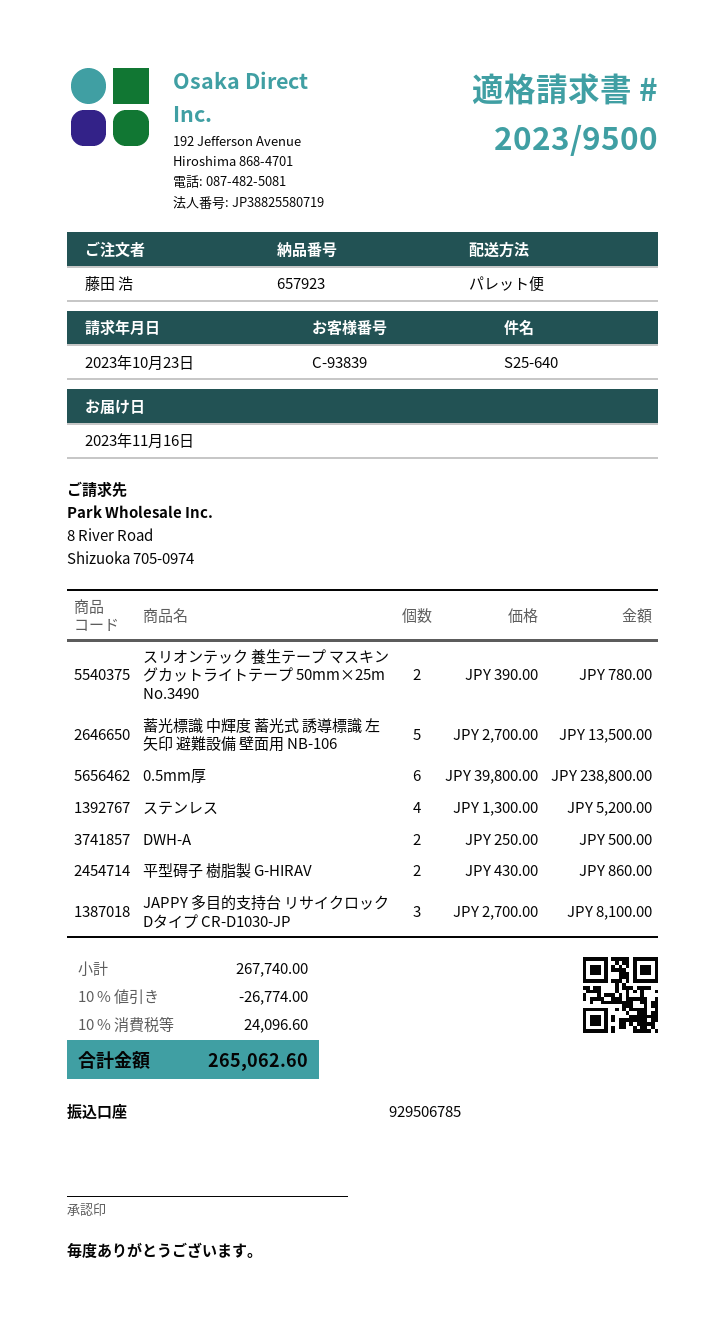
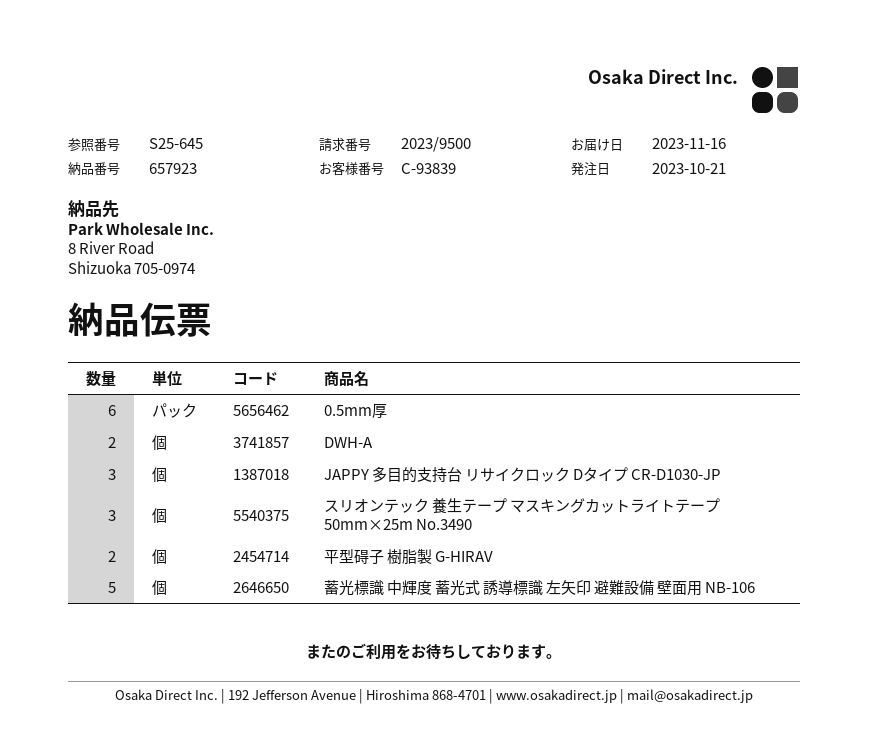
reference: S25-640 -> S25-645
スリオンテック 養生テープ マスキングカットライトテープ 50mm×25m No.3490: 2 -> 3
ステンレス: 4 -> none

